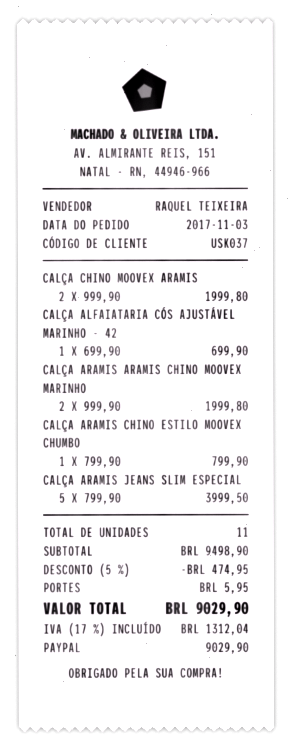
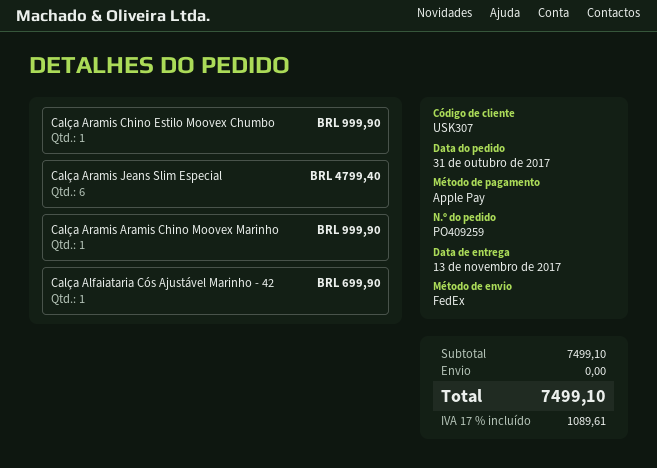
order date: 2017-11-03 -> 2017-10-31
customer number: USK037 -> USK307
payment method: PayPal -> Apple Pay
CALÇA CHINO MOOVEX ARAMIS: 2 for 1999.80 -> none
CALÇA ARAMIS ARAMIS CHINO MOOVEX MARINHO: 2 for 1999.80 -> 1 for 999.90
CALÇA ARAMIS CHINO ESTILO MOOVEX CHUMBO: 1 for 799.90 -> 1 for 999.90
CALÇA ARAMIS JEANS SLIM ESPECIAL: 5 for 3999.50 -> 6 for 4799.40
subtotal: 9498.90 -> 7499.10
discount: 5% = 474.95 -> none
shipping: 5.95 -> 0.00
tax: 17% = 1312.04 -> 17% = 1089.61
total: 9029.90 -> 7499.10

